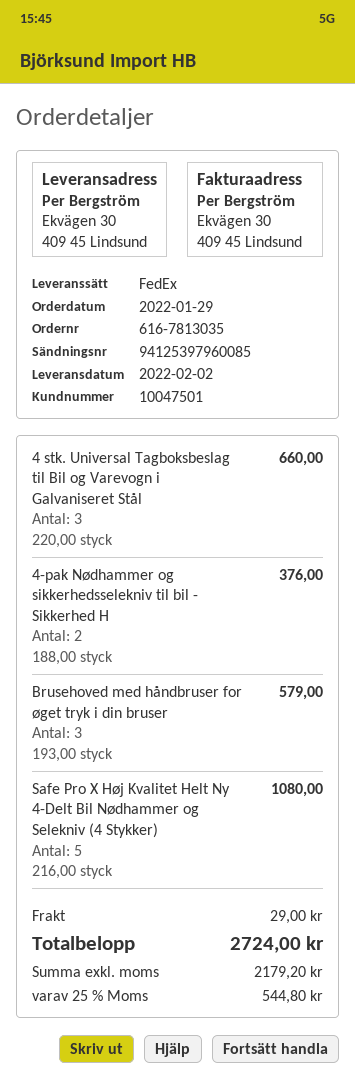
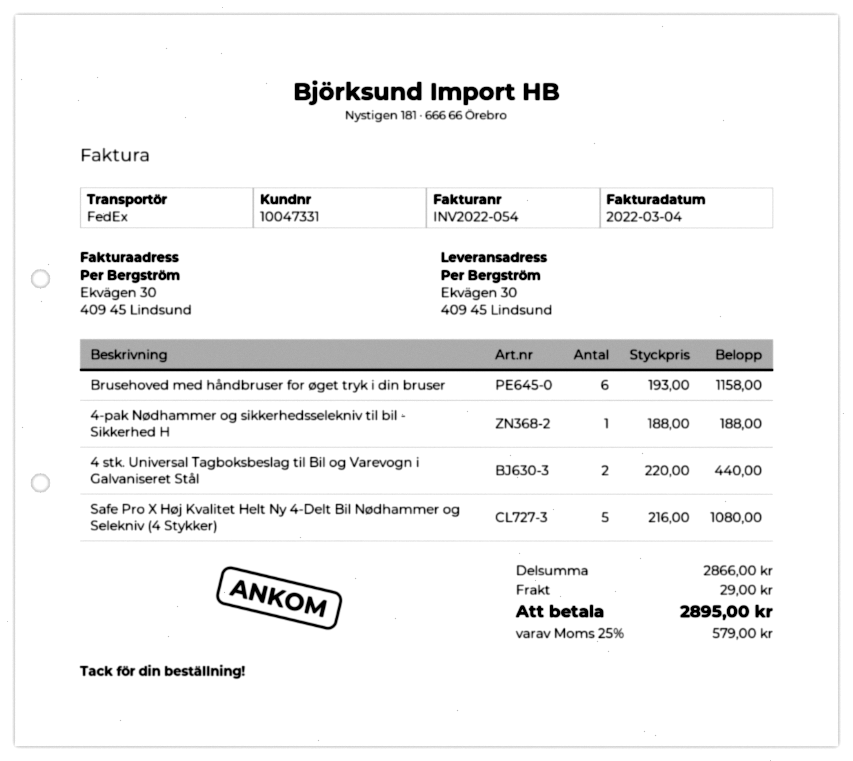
customer number: 10047501 -> 10047331
4 stk. Universal Tagboksbeslag til Bil og Varevogn i Galvaniseret Stål: 3 x 220.00 = 660.00 -> 2 x 220.00 = 440.00
4-pak Nødhammer og sikkerhedsselekniv til bil - Sikkerhed H: 2 x 188.00 = 376.00 -> 1 x 188.00 = 188.00
Brusehoved med håndbruser for øget tryk i din bruser: 3 x 193.00 = 579.00 -> 6 x 193.00 = 1158.00
tax: 25% = 544.80 -> 25% = 579.00
total: 2724.00 -> 2895.00

